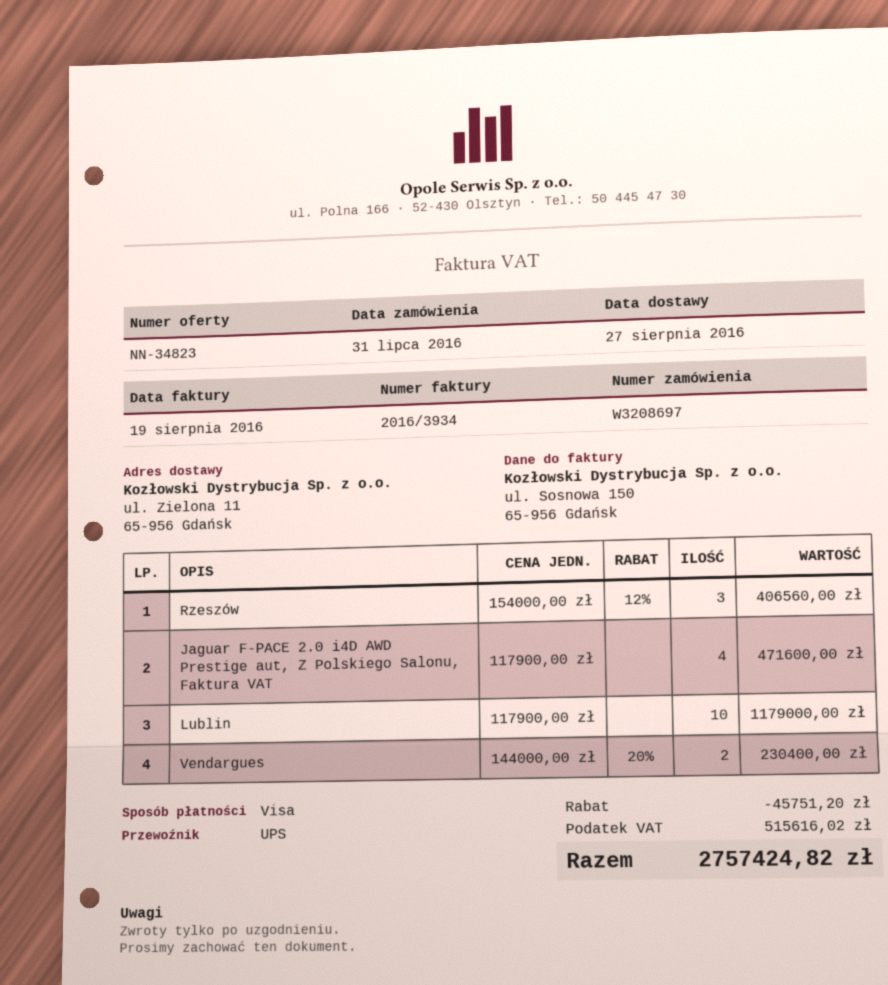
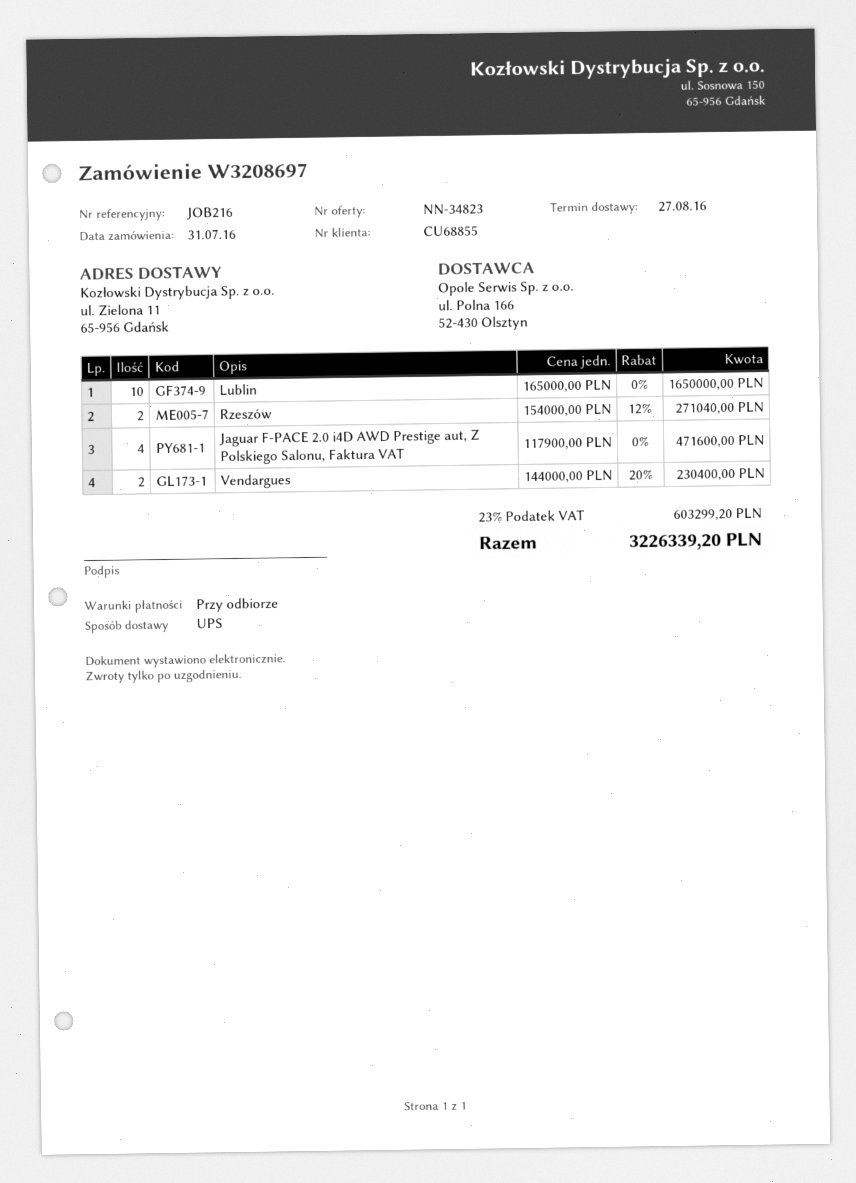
Rzeszów: 3 x 154000.00 - 12% = 406560.00 -> 2 x 154000.00 - 12% = 271040.00
Lublin: 10 x 117900.00 = 1179000.00 -> 10 x 165000.00 = 1650000.00
discount: 45751.20 -> none
tax: 515616.02 -> 603299.20
total: 2757424.82 -> 3226339.20

